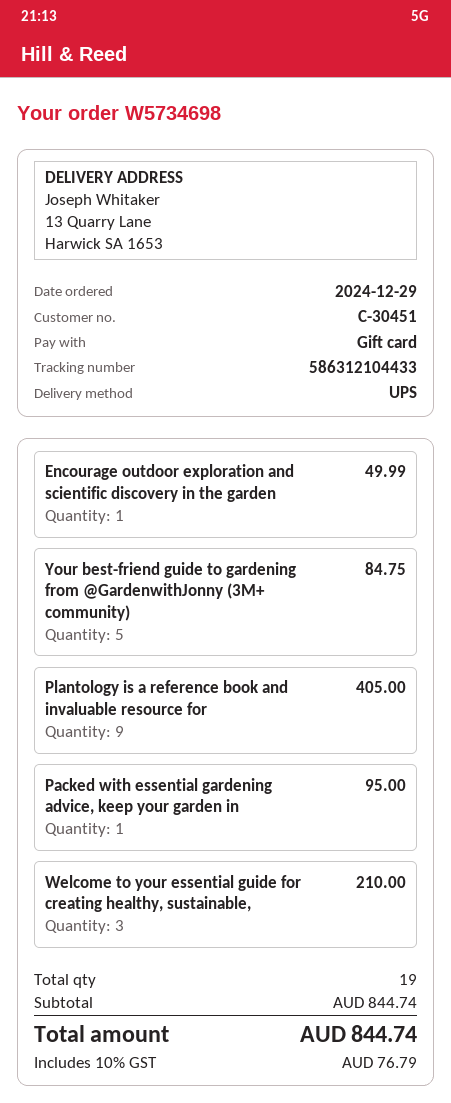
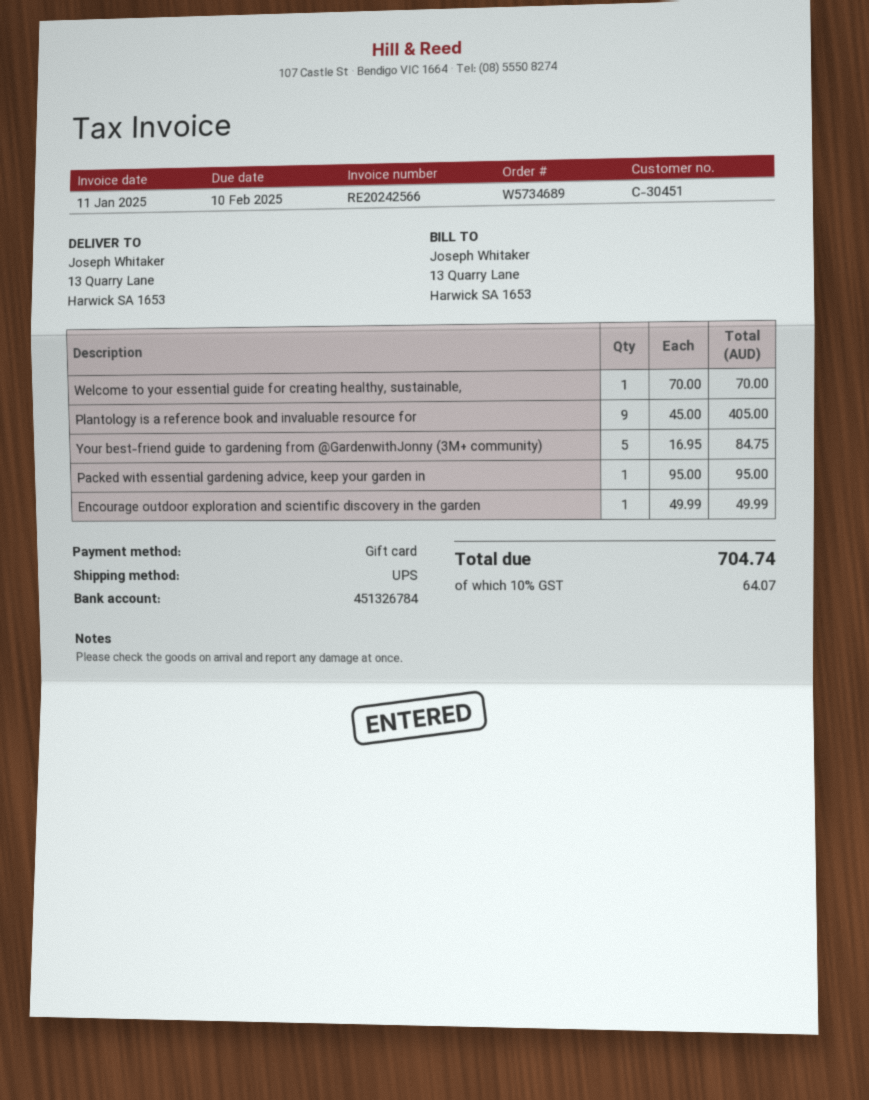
order number: W5734698 -> W5734689
Welcome to your essential guide for creating healthy, sustainable,: 3 for 210.00 -> 1 for 70.00
tax: 10% = 76.79 -> 10% = 64.07
total: 844.74 -> 704.74

